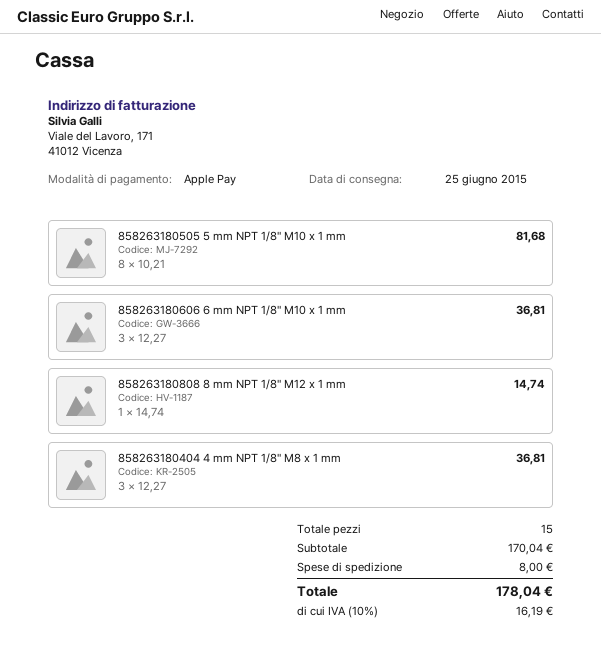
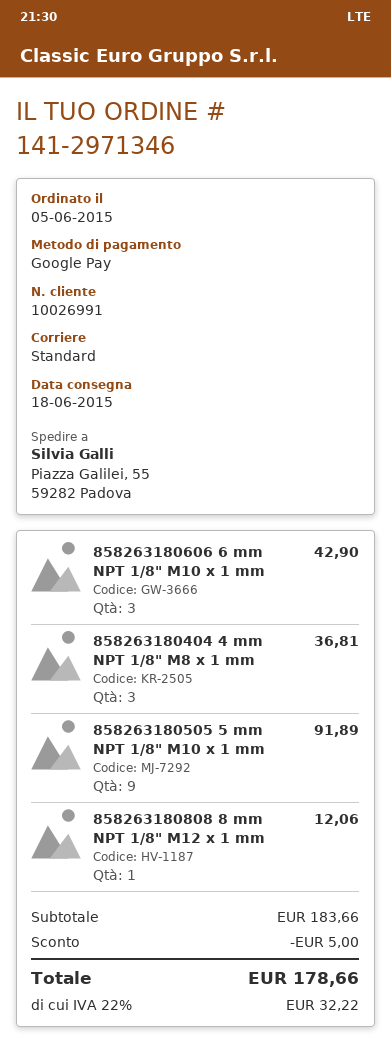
delivery date: 2015-06-25 -> 2015-06-18
payment method: Apple Pay -> Google Pay
858263180505 5 mm NPT 1/8" M10 x 1 mm: 8 for 81.68 -> 9 for 91.89
858263180606 6 mm NPT 1/8" M10 x 1 mm: 3 for 36.81 -> 3 for 42.90
858263180808 8 mm NPT 1/8" M12 x 1 mm: 1 for 14.74 -> 1 for 12.06
subtotal: 170.04 -> 183.66
discount: none -> 5.00
shipping: 8.00 -> none
tax: 10% = 16.19 -> 22% = 32.22
total: 178.04 -> 178.66

